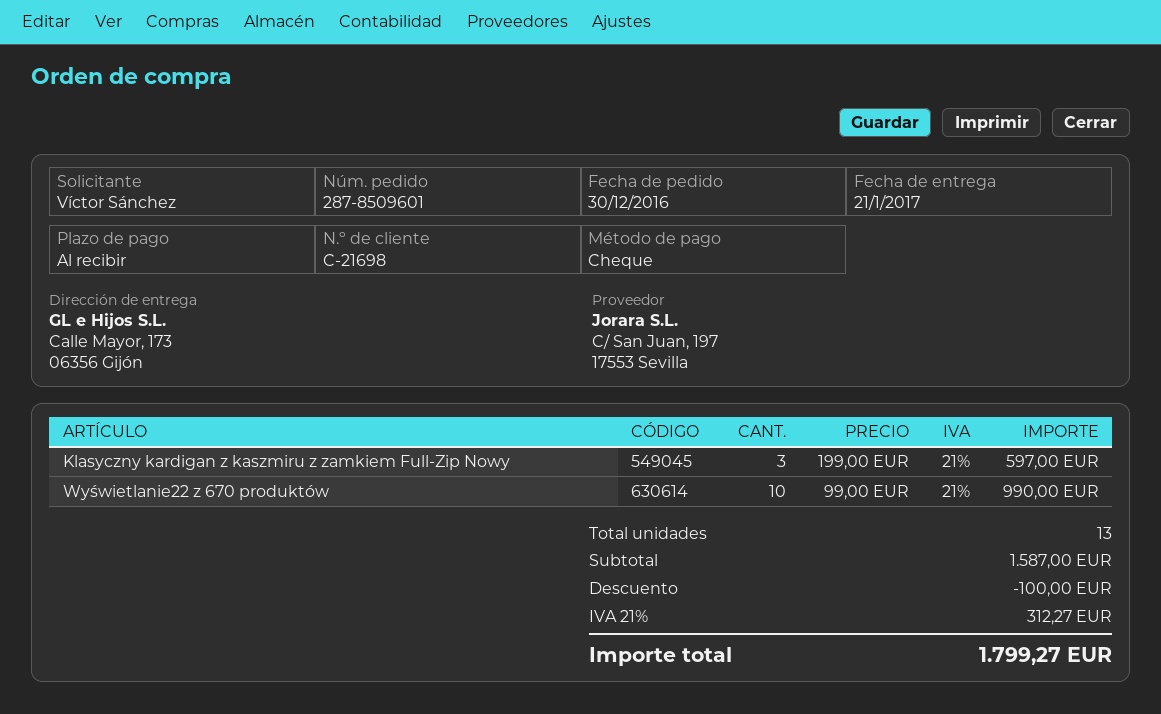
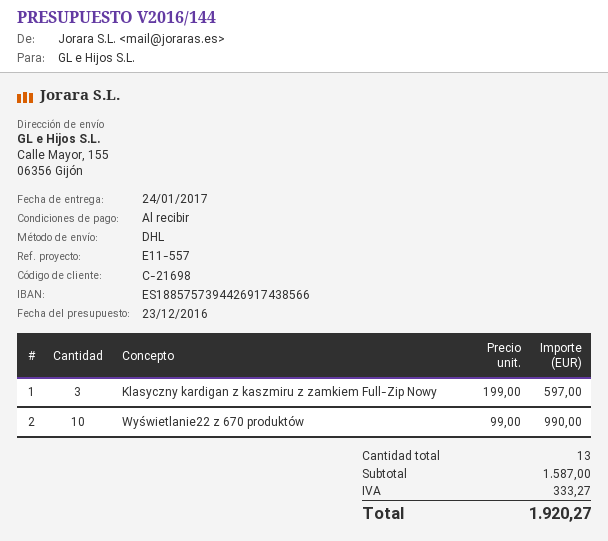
delivery date: 2017-01-21 -> 2017-01-24
ship to: Calle Mayor, 173, 06356 Gijón -> Calle Mayor, 155, 06356 Gijón
discount: 100.00 -> none
tax: 312.27 -> 333.27
total: 1799.27 -> 1920.27

